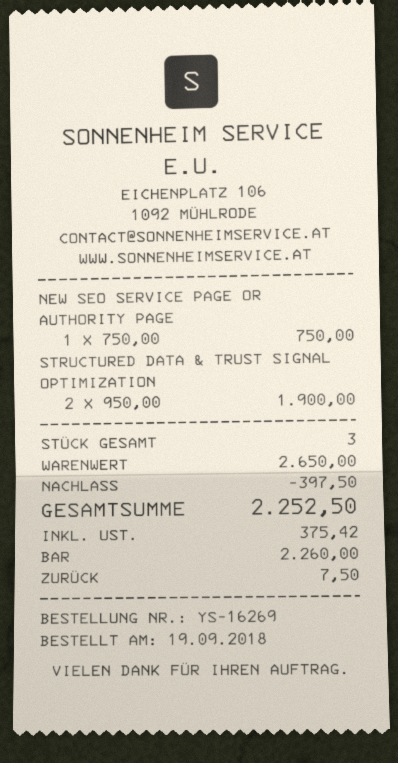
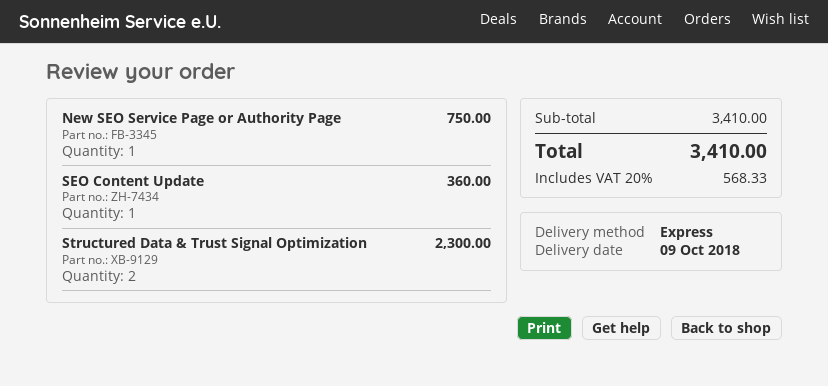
STRUCTURED DATA & TRUST SIGNAL OPTIMIZATION: 2 for 1900.00 -> 2 for 2300.00
SEO Content Update: none -> 1 for 360.00
subtotal: 2650.00 -> 3410.00
discount: 397.50 -> none
tax: 375.42 -> 568.33
total: 2252.50 -> 3410.00

